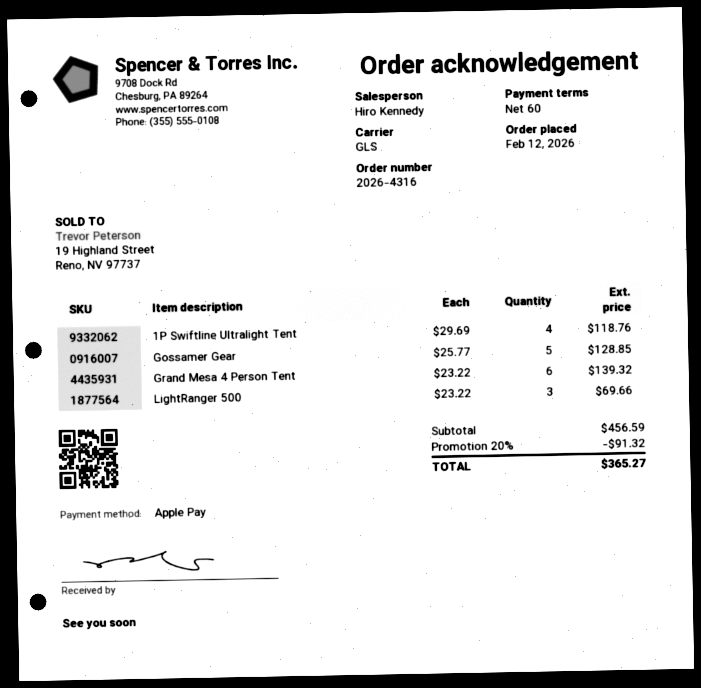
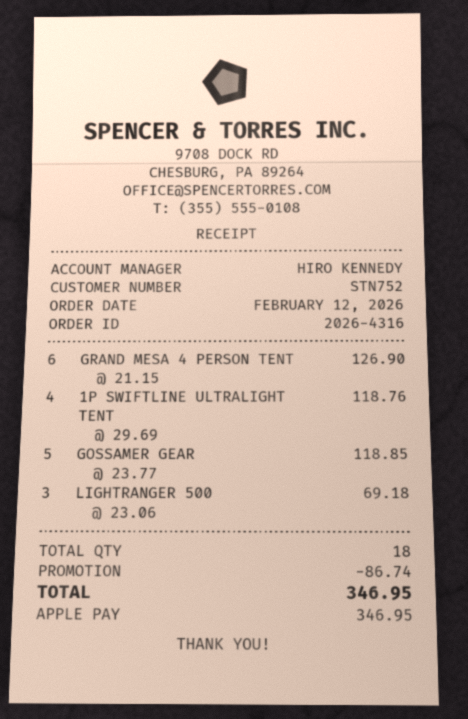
Gossamer Gear: 5 x 25.77 = 128.85 -> 5 x 23.77 = 118.85
Grand Mesa 4 Person Tent: 6 x 23.22 = 139.32 -> 6 x 21.15 = 126.90
LightRanger 500: 3 x 23.22 = 69.66 -> 3 x 23.06 = 69.18
discount: 91.32 -> 86.74
total: 365.27 -> 346.95

